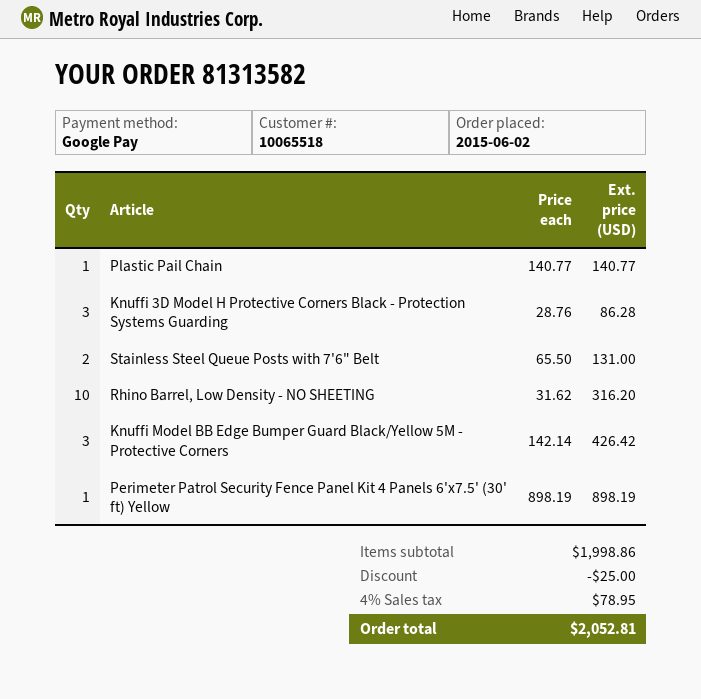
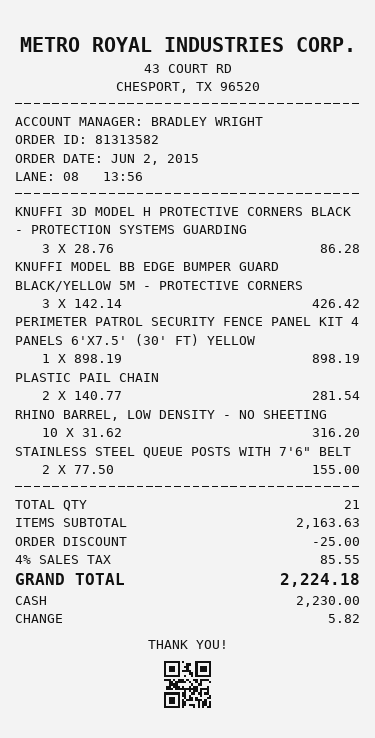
payment method: Google Pay -> cash
Plastic Pail Chain: 1 x 140.77 = 140.77 -> 2 x 140.77 = 281.54
Stainless Steel Queue Posts with 7'6" Belt: 2 x 65.50 = 131.00 -> 2 x 77.50 = 155.00
subtotal: 1998.86 -> 2163.63
tax: 4% = 78.95 -> 4% = 85.55
total: 2052.81 -> 2224.18

